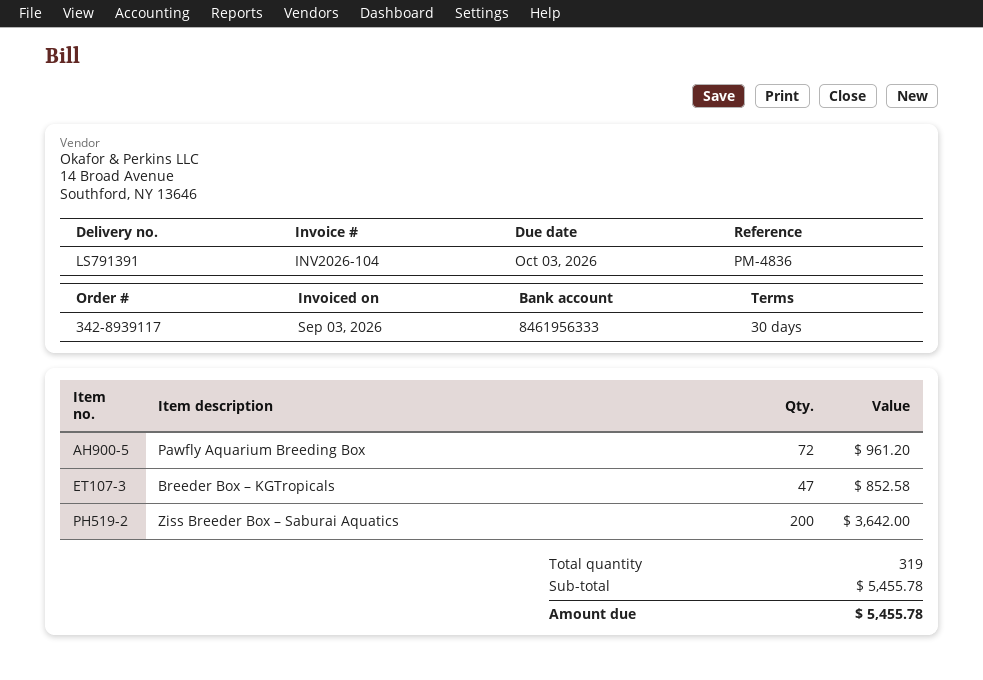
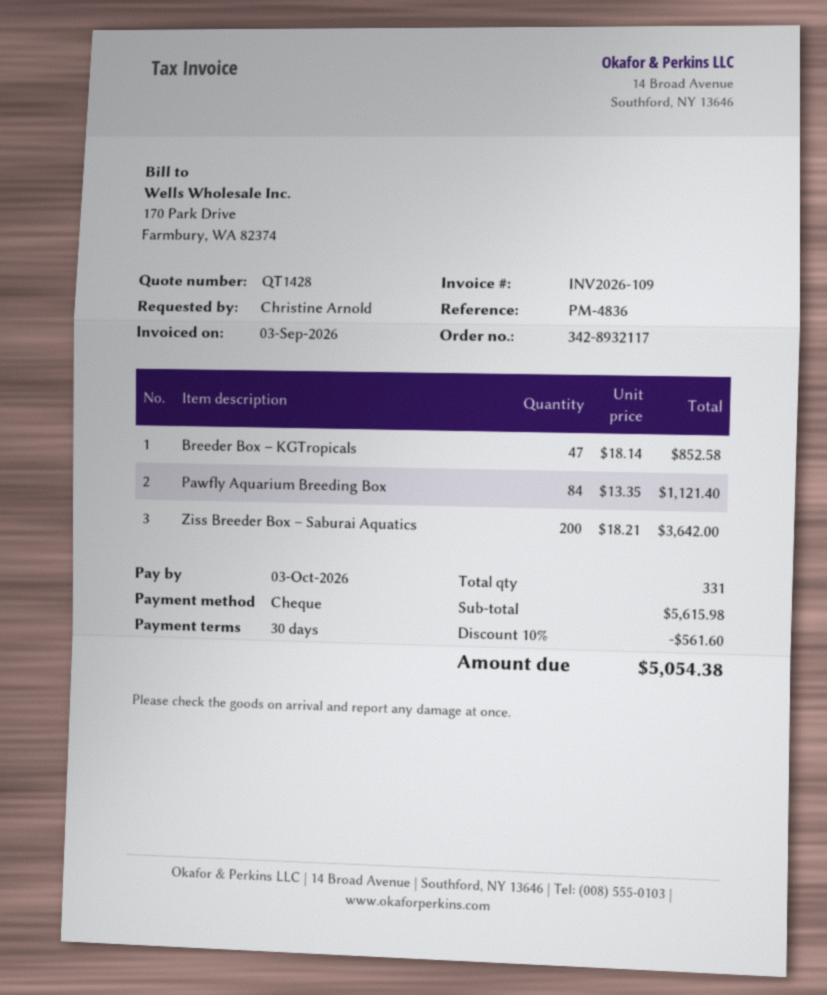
order number: 342-8939117 -> 342-8932117
invoice number: INV2026-104 -> INV2026-109
Pawfly Aquarium Breeding Box: 72 for 961.20 -> 84 for 1121.40
total quantity: 319 -> 331
subtotal: 5455.78 -> 5615.98
discount: none -> 10% = 561.60
total: 5455.78 -> 5054.38

